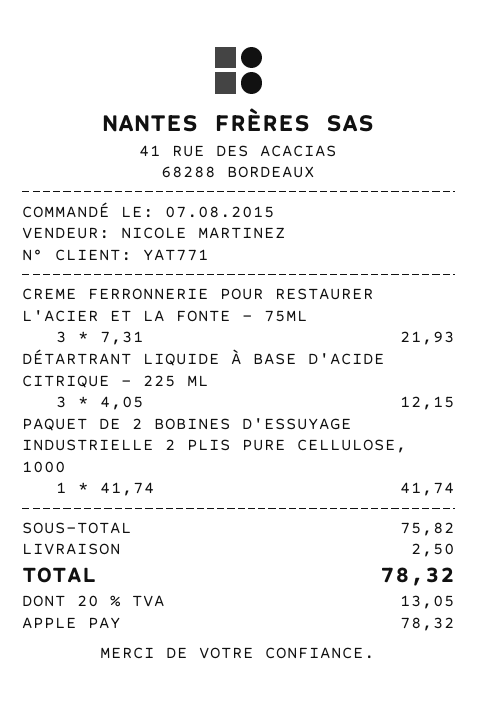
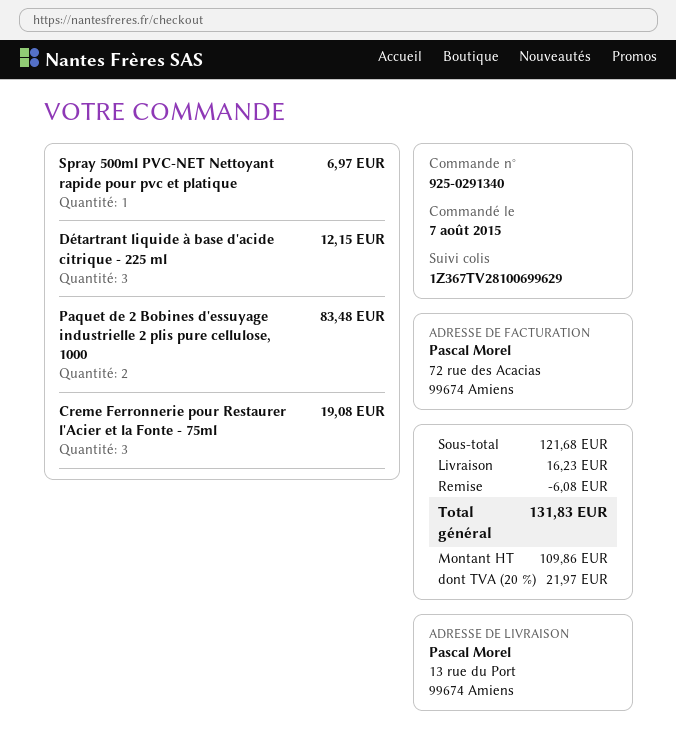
CREME FERRONNERIE POUR RESTAURER L'ACIER ET LA FONTE - 75ML: 3 for 21.93 -> 3 for 19.08
PAQUET DE 2 BOBINES D'ESSUYAGE INDUSTRIELLE 2 PLIS PURE CELLULOSE, 1000: 1 for 41.74 -> 2 for 83.48
Spray 500ml PVC-NET Nettoyant rapide pour pvc et platique: none -> 1 for 6.97
subtotal: 75.82 -> 121.68
discount: none -> 6.08
shipping: 2.50 -> 16.23
tax: 20% = 13.05 -> 20% = 21.97
total: 78.32 -> 131.83

